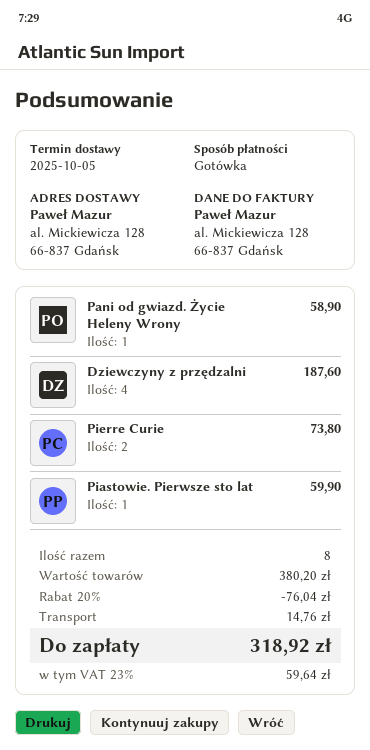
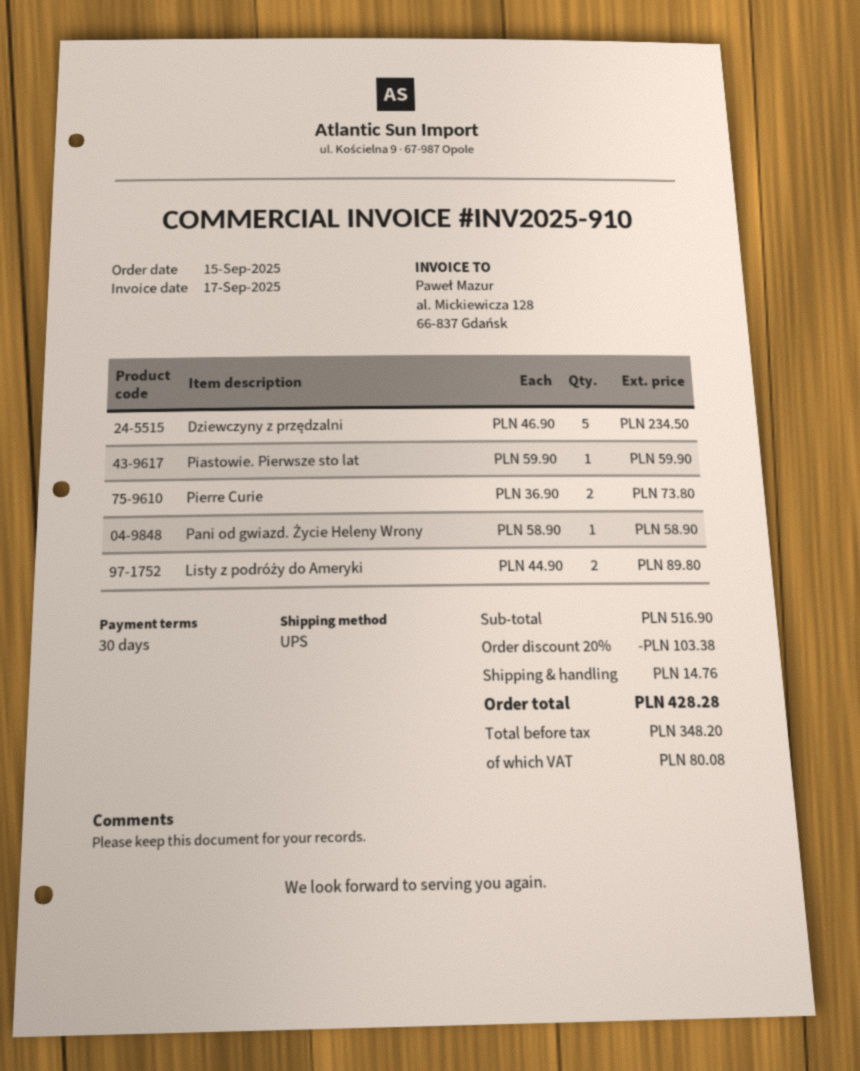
Dziewczyny z przędzalni: 4 for 187.60 -> 5 for 234.50
Listy z podróży do Ameryki: none -> 2 for 89.80
subtotal: 380.20 -> 516.90
discount: 20% = 76.04 -> 20% = 103.38
tax: 59.64 -> 80.08
total: 318.92 -> 428.28

